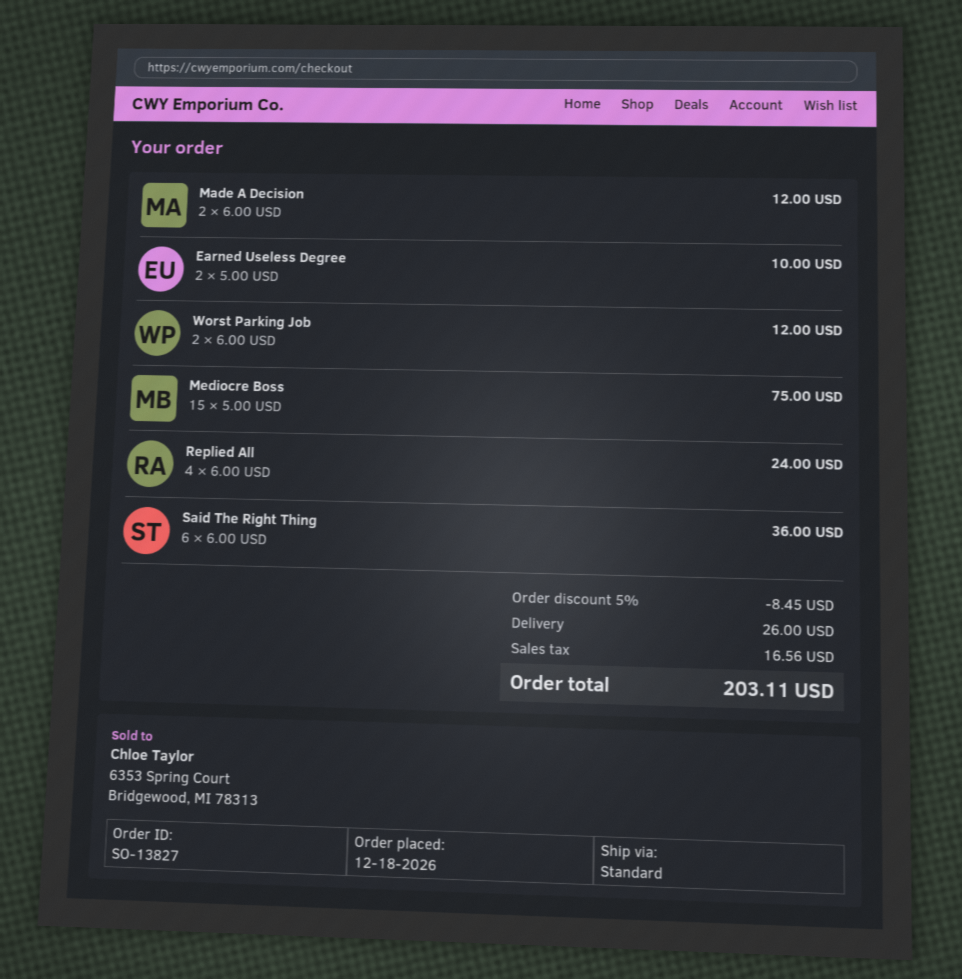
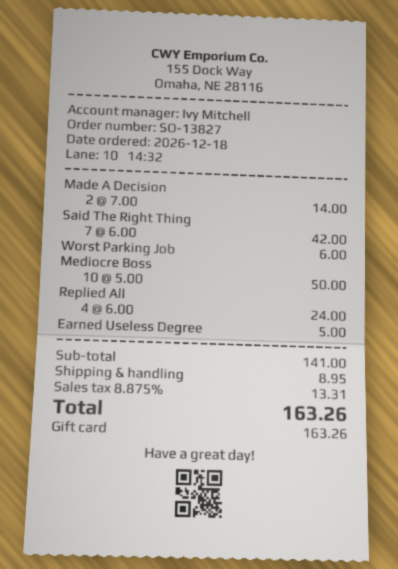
Made A Decision: 2 x 6.00 = 12.00 -> 2 x 7.00 = 14.00
Earned Useless Degree: 2 x 5.00 = 10.00 -> 1 x 5.00 = 5.00
Worst Parking Job: 2 x 6.00 = 12.00 -> 1 x 6.00 = 6.00
Mediocre Boss: 15 x 5.00 = 75.00 -> 10 x 5.00 = 50.00
Said The Right Thing: 6 x 6.00 = 36.00 -> 7 x 6.00 = 42.00
discount: 5% = 8.45 -> none
shipping: 26.00 -> 8.95
tax: 16.56 -> 13.31
total: 203.11 -> 163.26

